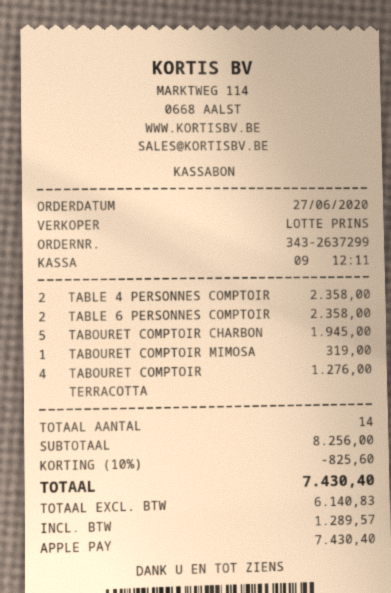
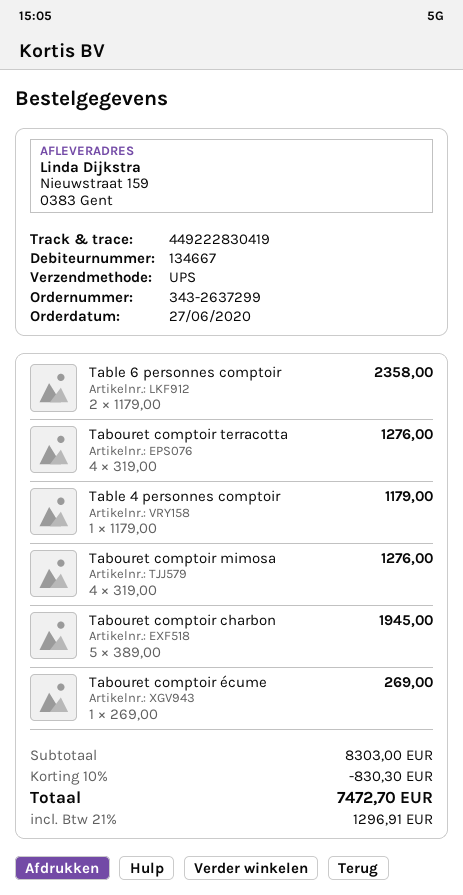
TABLE 4 PERSONNES COMPTOIR: 2 for 2358.00 -> 1 for 1179.00
TABOURET COMPTOIR MIMOSA: 1 for 319.00 -> 4 for 1276.00
Tabouret comptoir écume: none -> 1 for 269.00
subtotal: 8256.00 -> 8303.00
discount: 10% = 825.60 -> 10% = 830.30
tax: 1289.57 -> 1296.91
total: 7430.40 -> 7472.70

